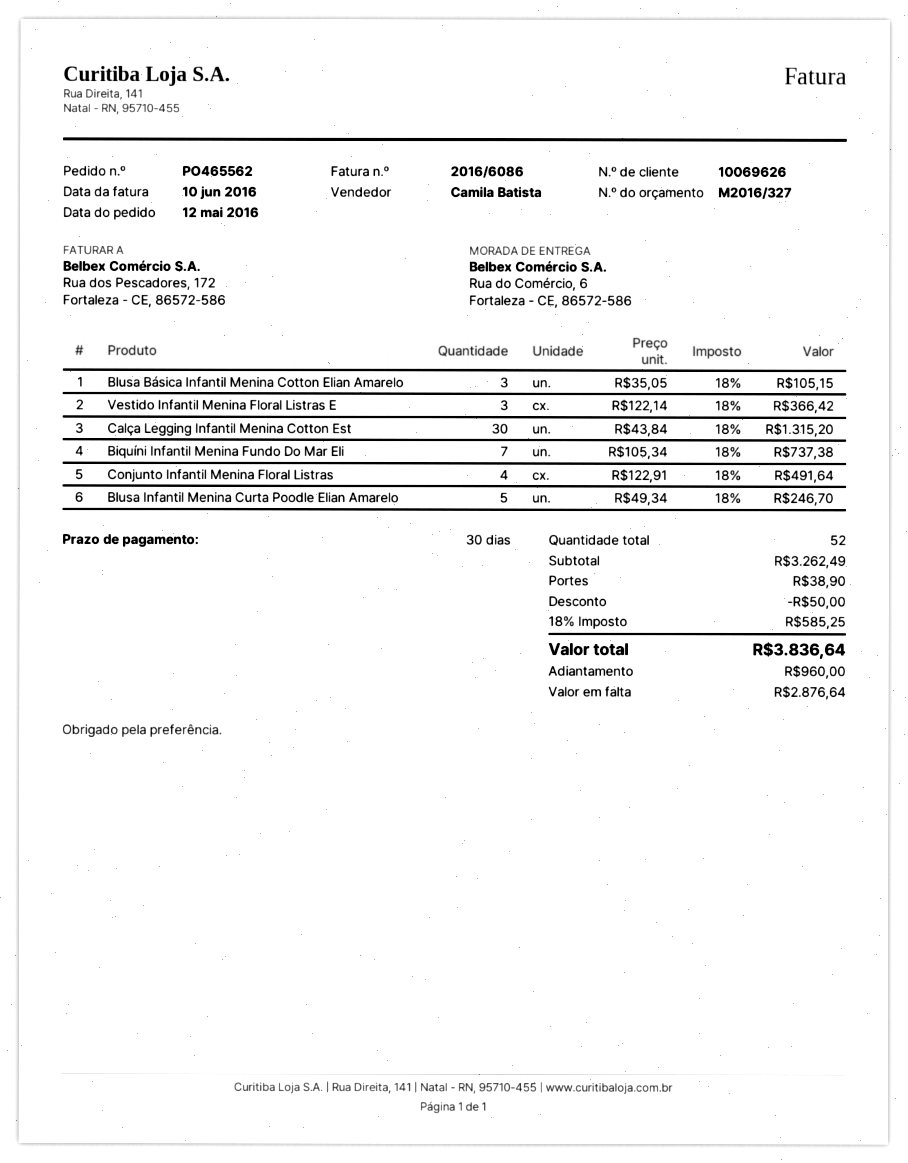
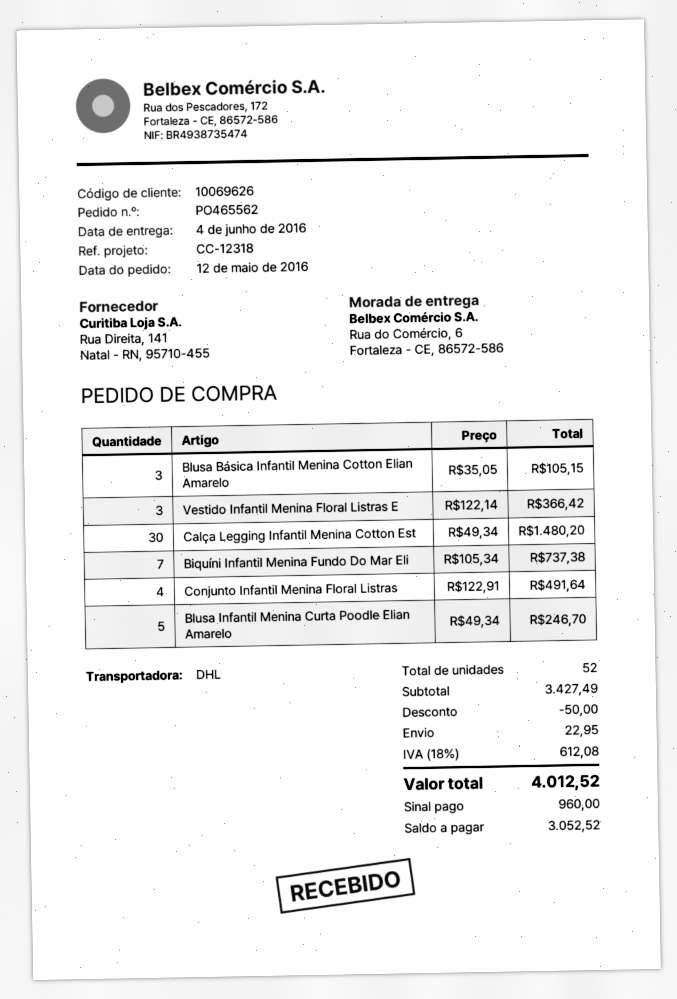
Calça Legging Infantil Menina Cotton Est: 30 x 43.84 = 1315.20 -> 30 x 49.34 = 1480.20
subtotal: 3262.49 -> 3427.49
shipping: 38.90 -> 22.95
tax: 18% = 585.25 -> 18% = 612.08
total: 3836.64 -> 4012.52
balance: 2876.64 -> 3052.52

